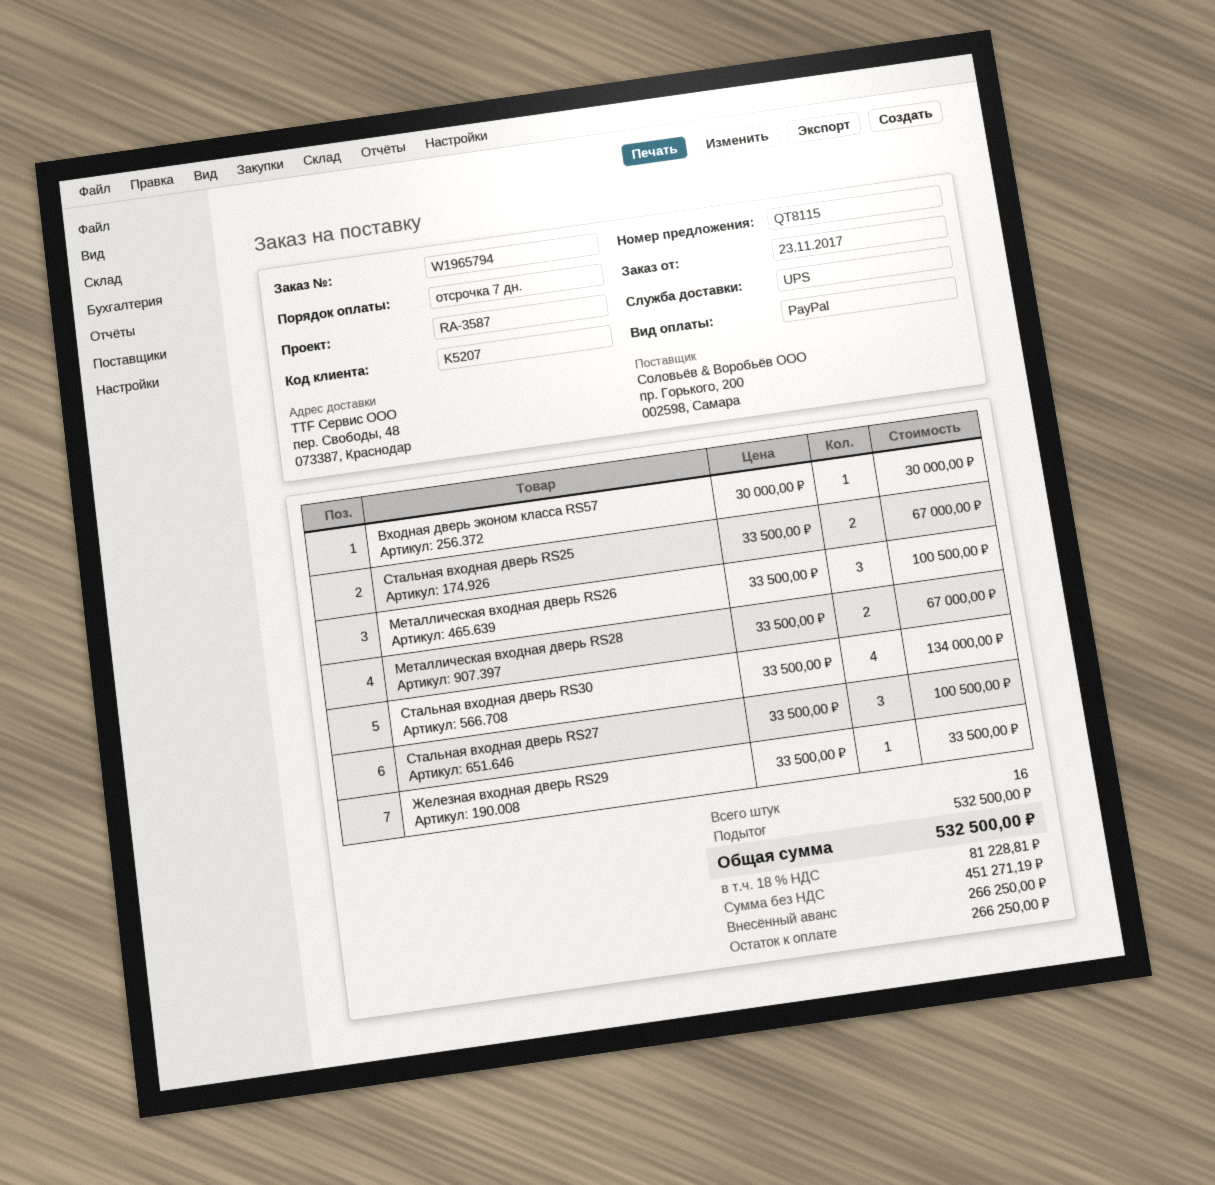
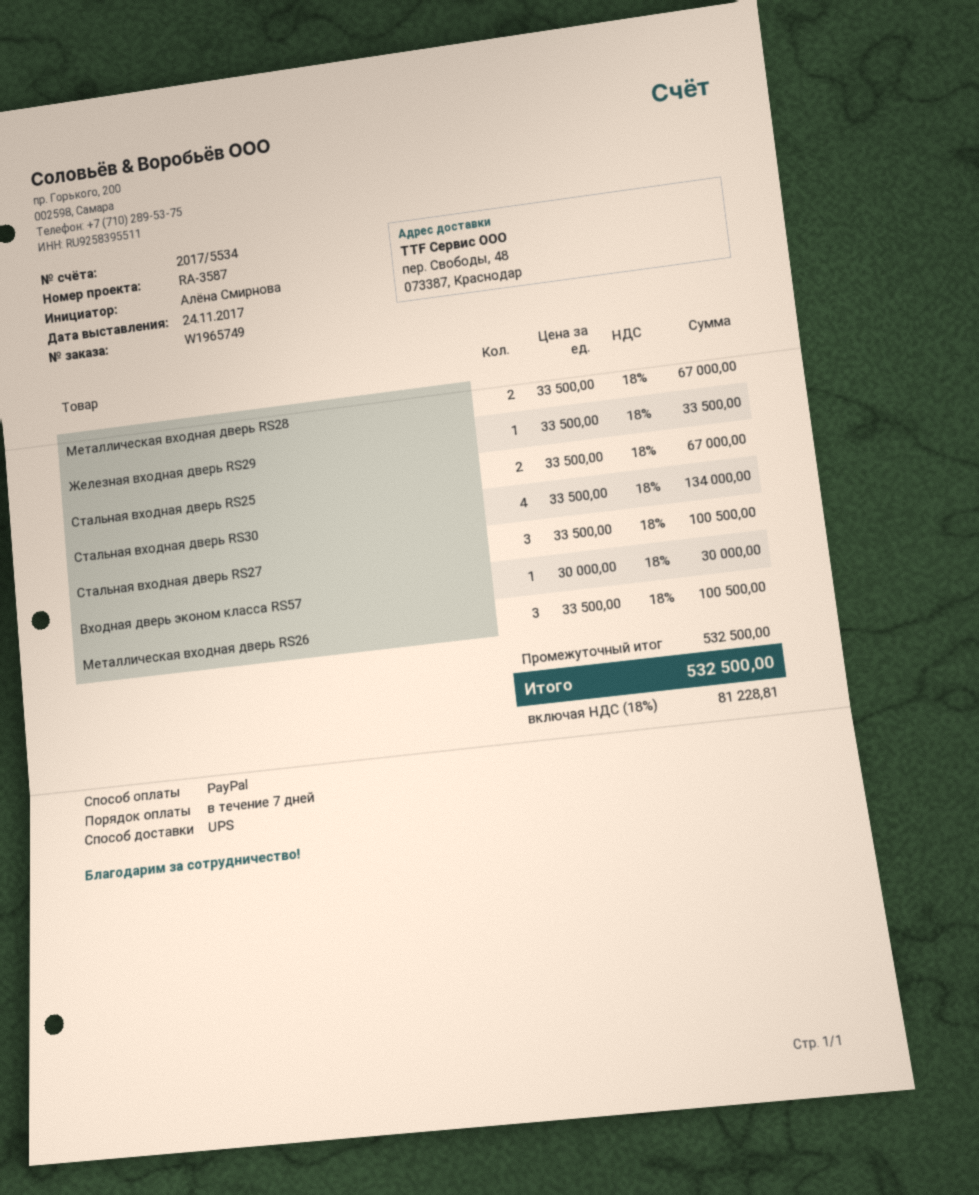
order number: W1965794 -> W1965749

